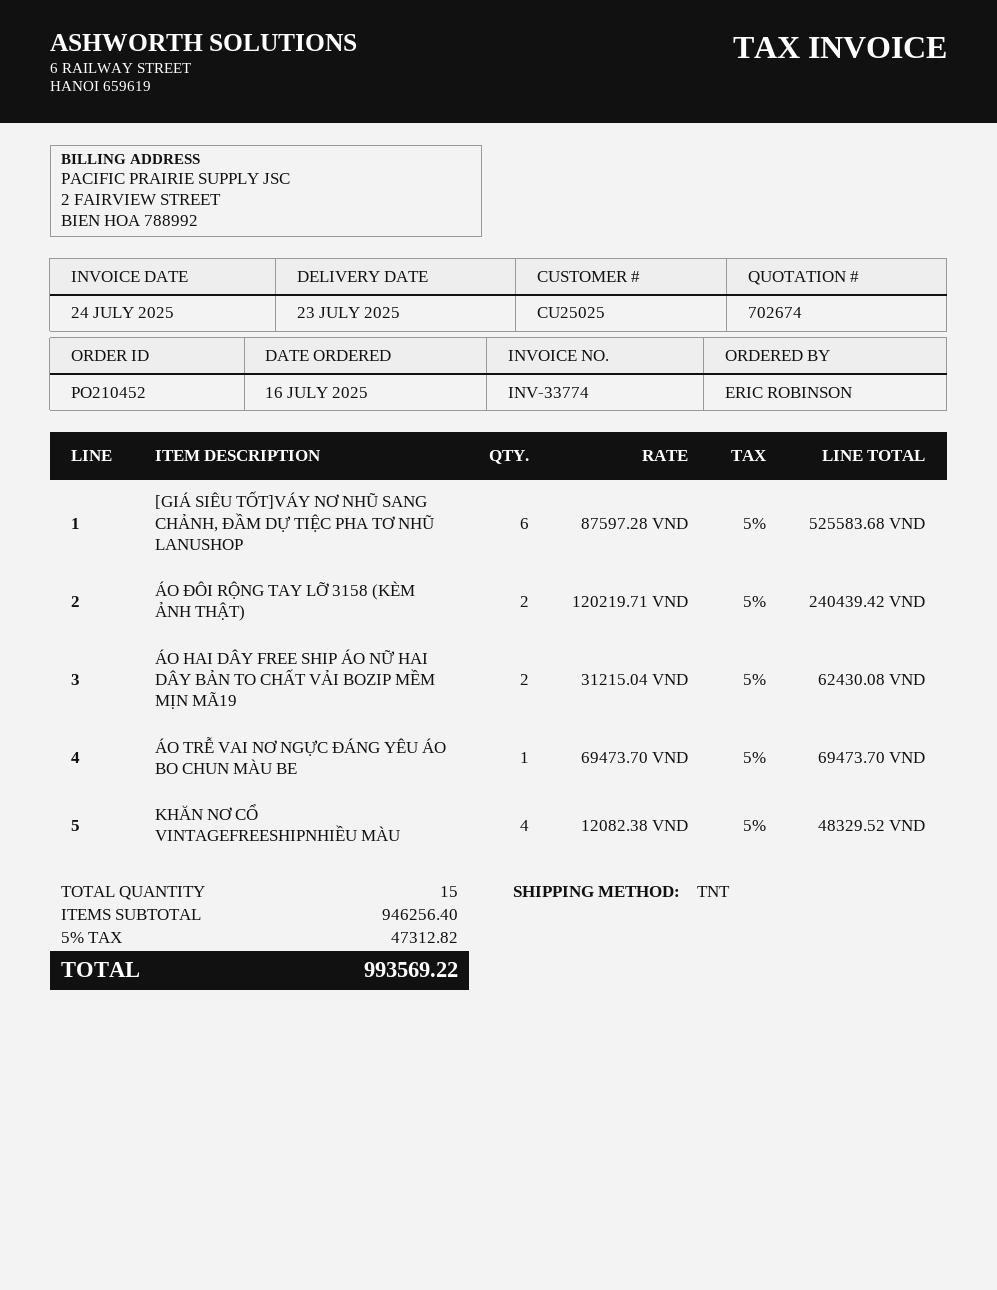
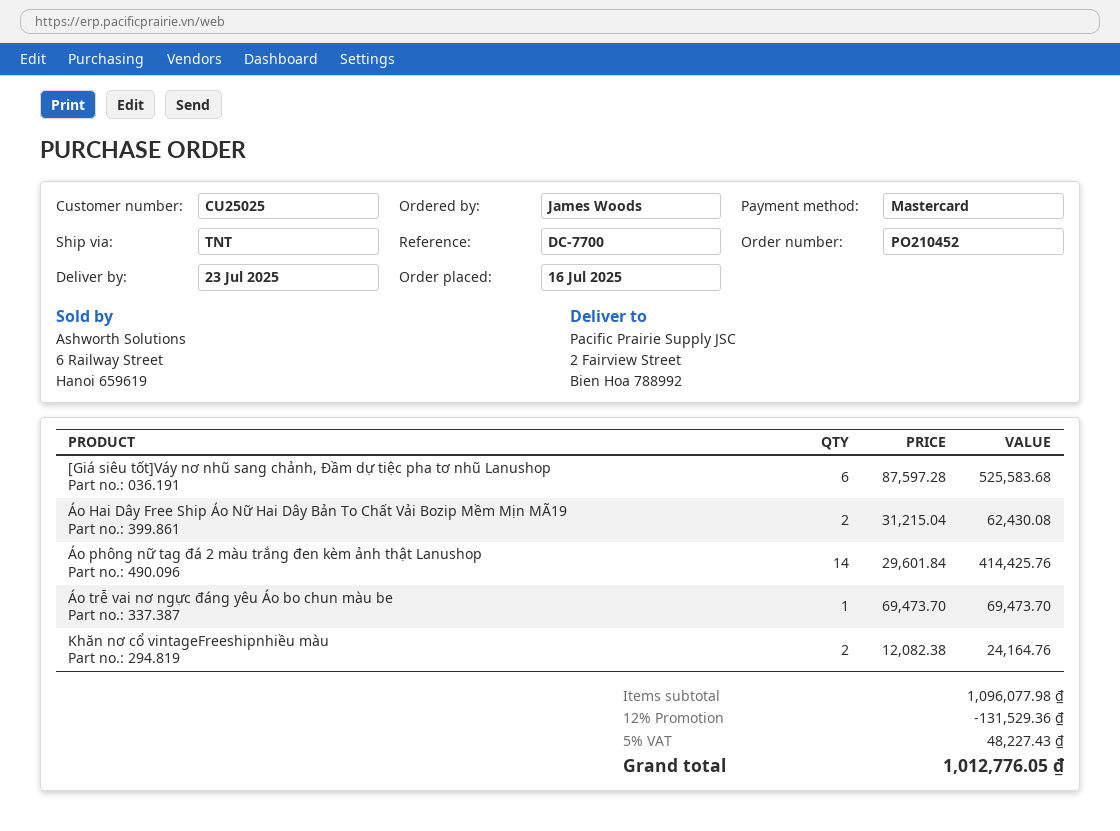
ordered by: ERIC ROBINSON -> James Woods
ÁO ĐÔI RỘNG TAY LỠ 3158 (KÈM ẢNH THẬT): 2 x 120219.71 = 240439.42 -> none
KHĂN NƠ CỔ VINTAGEFREESHIPNHIỀU MÀU: 4 x 12082.38 = 48329.52 -> 2 x 12082.38 = 24164.76
Áo phông nữ tag đá 2 màu trắng đen kèm ảnh thật Lanushop: none -> 14 x 29601.84 = 414425.76
subtotal: 946256.40 -> 1096077.98
discount: none -> 12% = 131529.36
tax: 5% = 47312.82 -> 5% = 48227.43
total: 993569.22 -> 1012776.05

